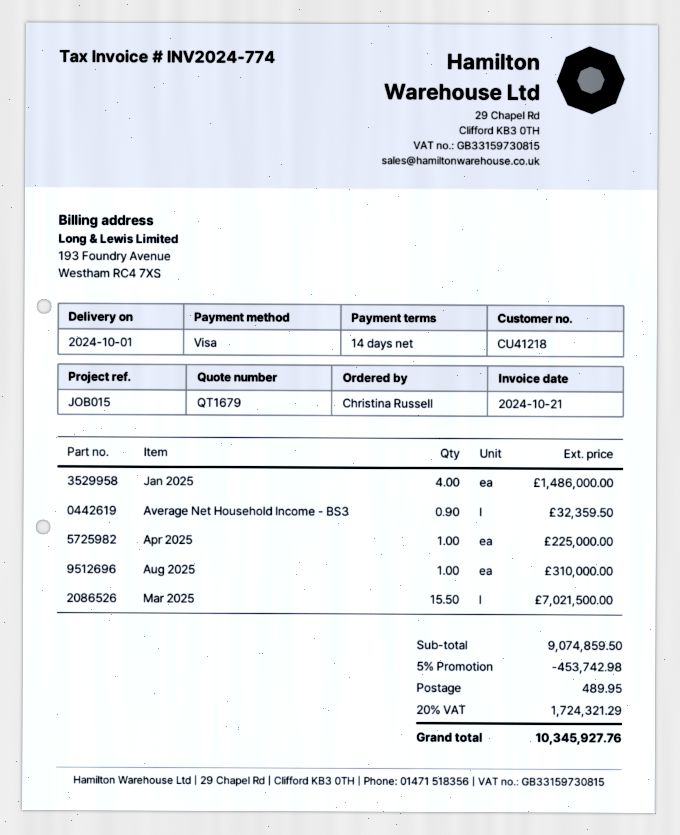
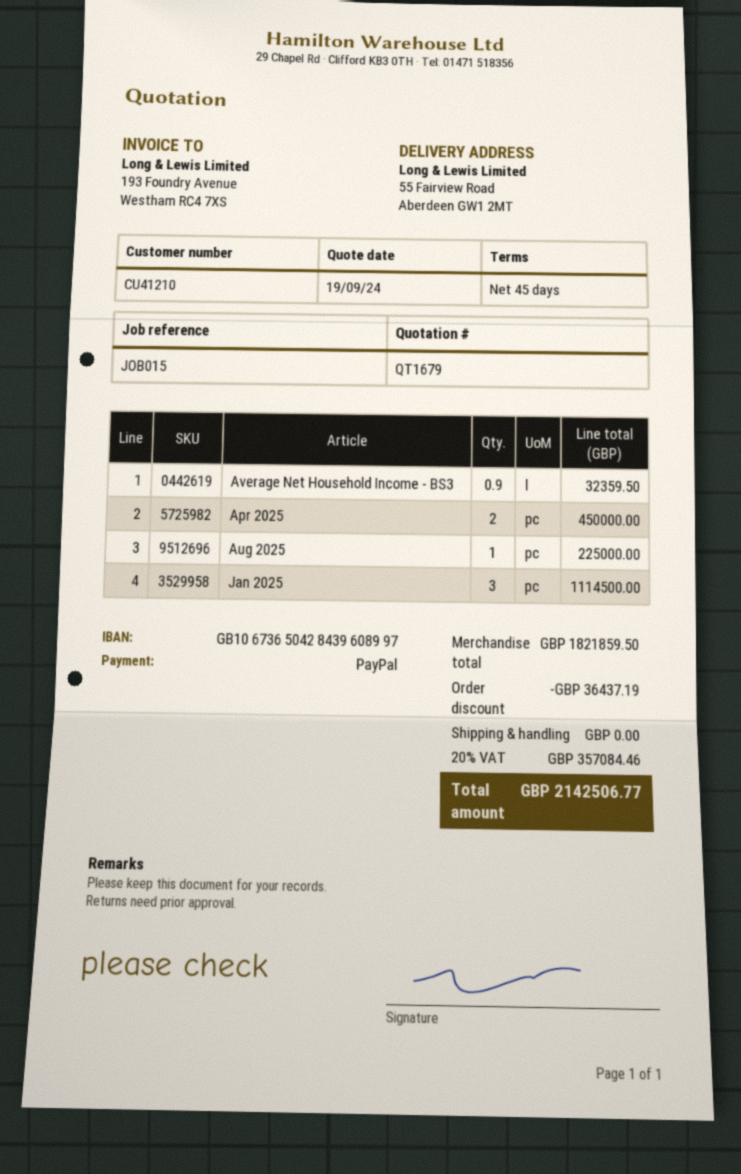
payment terms: 14 days -> 45 days
customer number: CU41218 -> CU41210
payment method: Visa -> PayPal
Jan 2025: 4 for 1486000.00 -> 3 for 1114500.00
Apr 2025: 1 for 225000.00 -> 2 for 450000.00
Aug 2025: 1 for 310000.00 -> 1 for 225000.00
Mar 2025: 15.5 for 7021500.00 -> none
subtotal: 9074859.50 -> 1821859.50
discount: 453742.98 -> 36437.19
shipping: 489.95 -> 0.00
tax: 20% = 1724321.29 -> 20% = 357084.46
total: 10345927.76 -> 2142506.77

